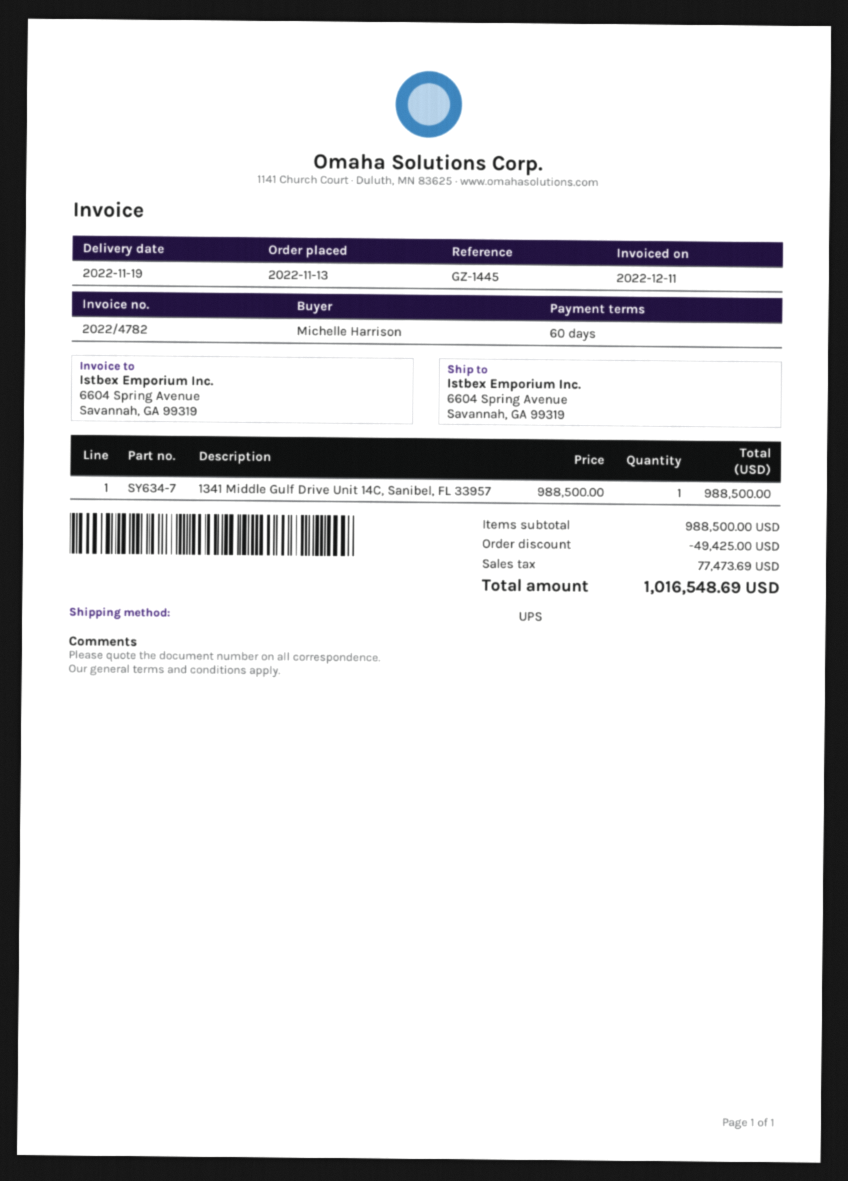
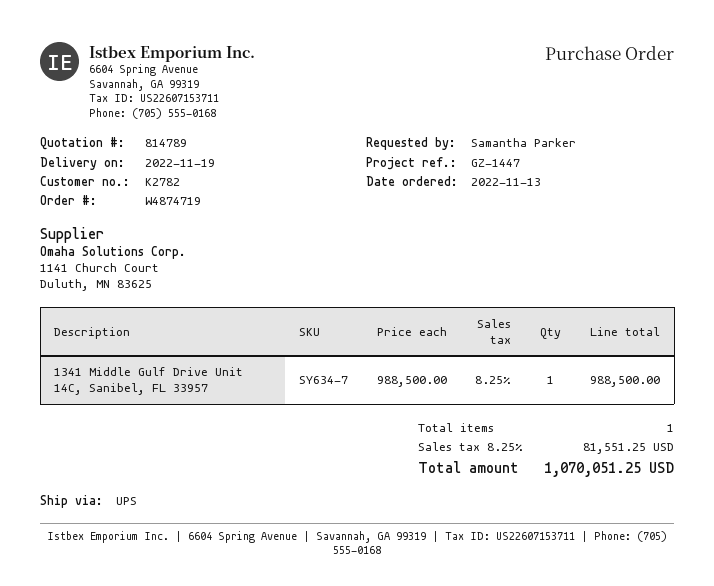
reference: GZ-1445 -> GZ-1447
ordered by: Michelle Harrison -> Samantha Parker
discount: 49425.00 -> none
tax: 77473.69 -> 81551.25
total: 1016548.69 -> 1070051.25

